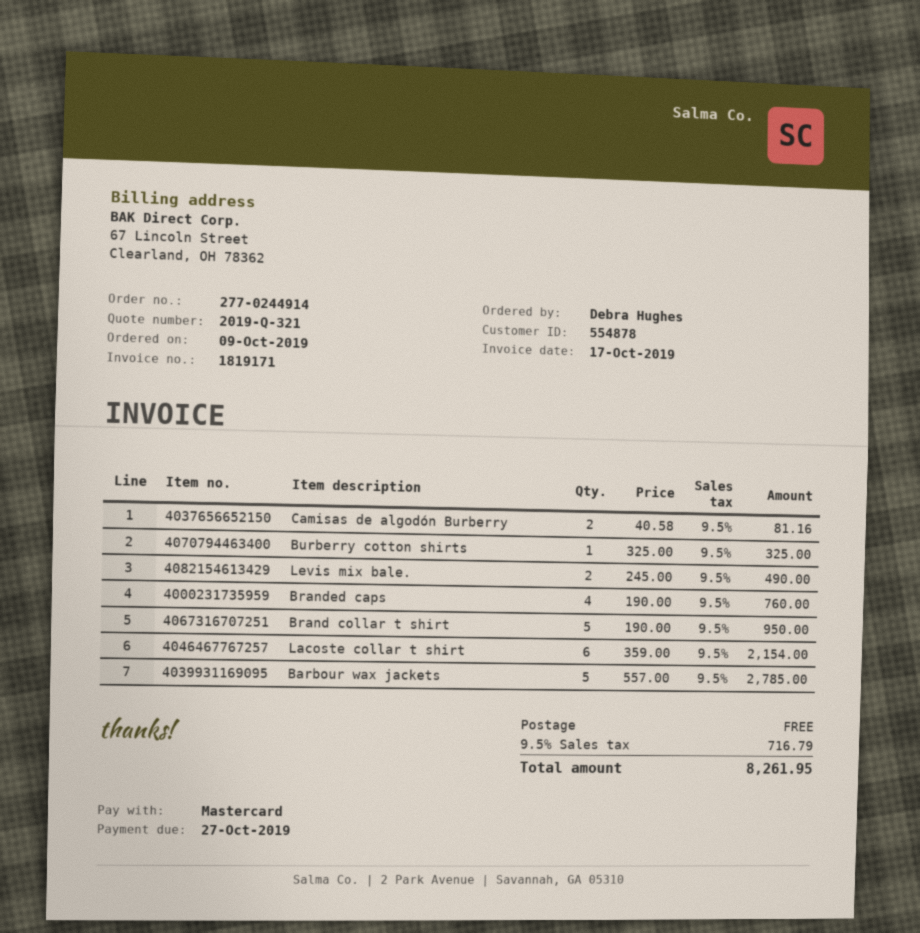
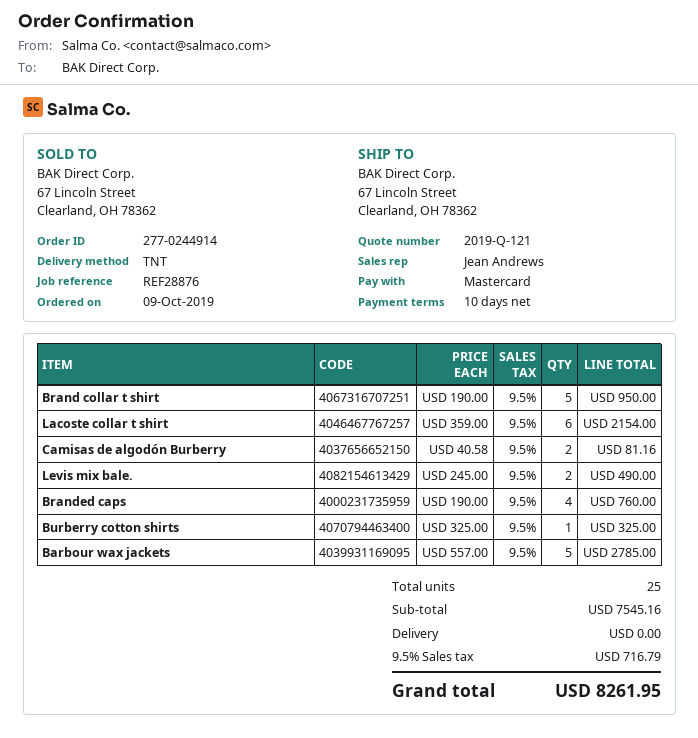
quote number: 2019-Q-321 -> 2019-Q-121

